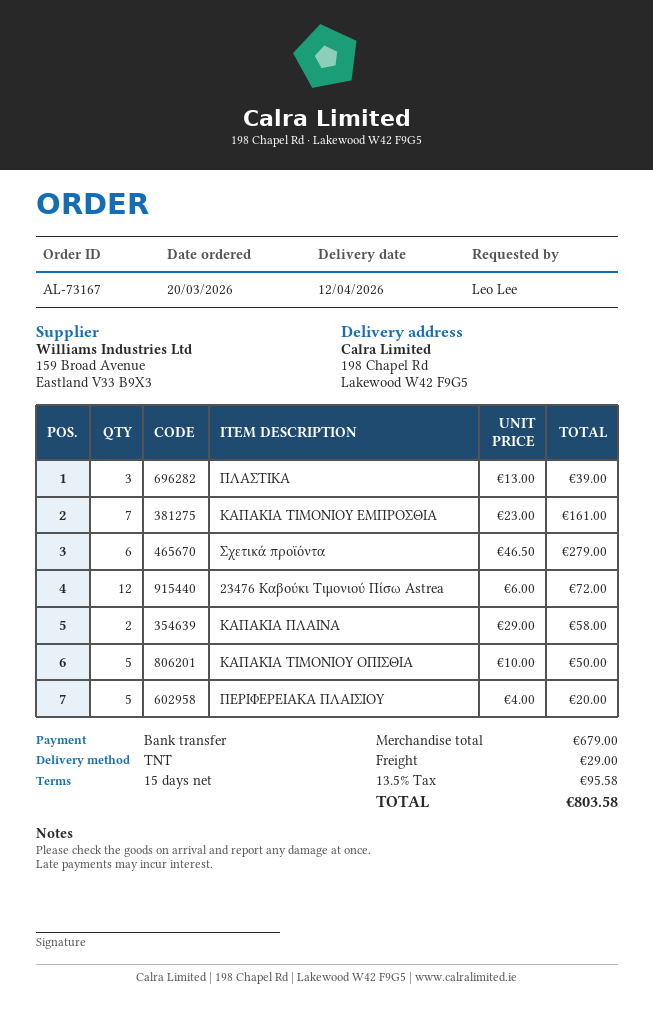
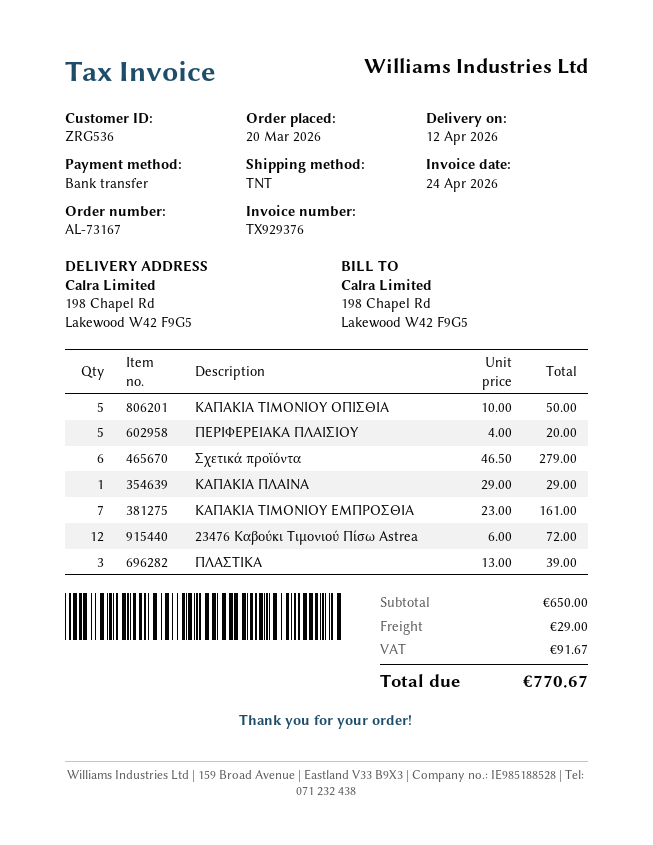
ΚΑΠΑΚΙΑ ΠΛΑΙΝΑ: 2 x 29.00 = 58.00 -> 1 x 29.00 = 29.00
subtotal: 679.00 -> 650.00
tax: 95.58 -> 91.67
total: 803.58 -> 770.67

